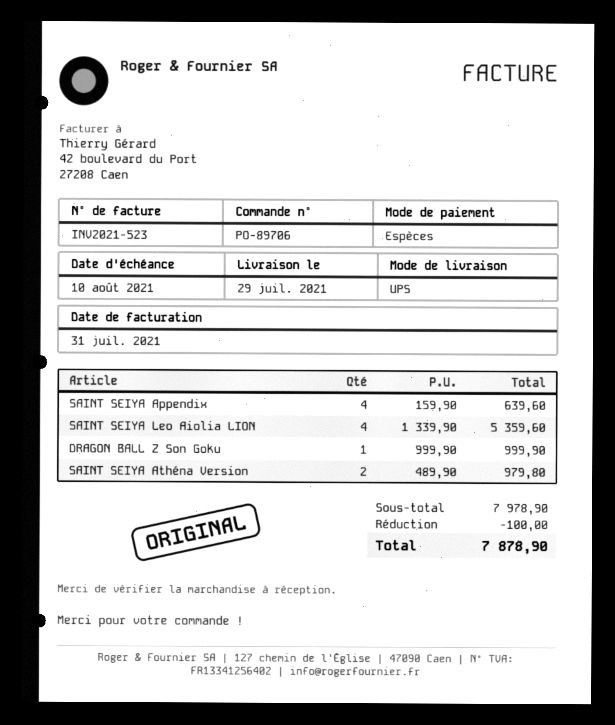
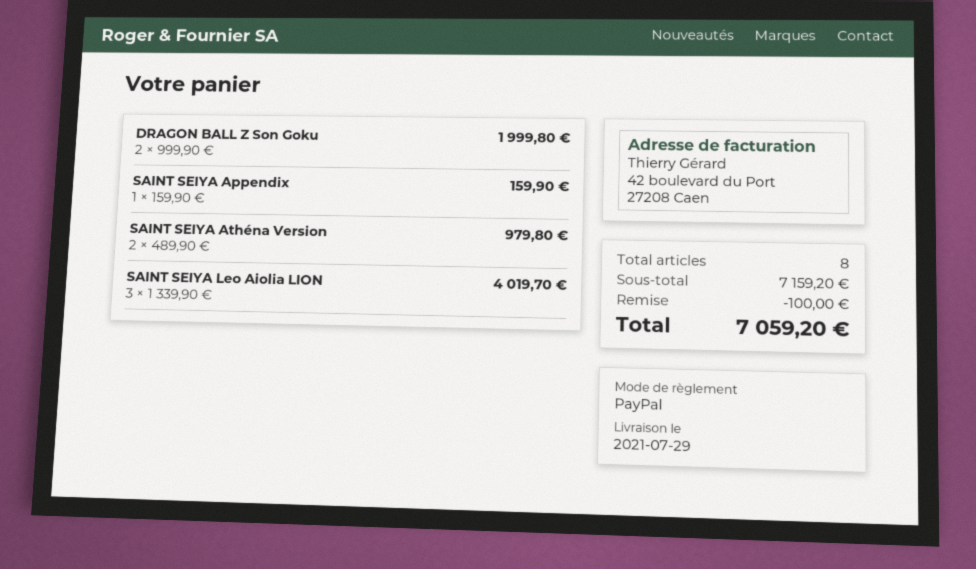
payment method: cash -> PayPal
SAINT SEIYA Appendix: 4 x 159.90 = 639.60 -> 1 x 159.90 = 159.90
SAINT SEIYA Leo Aiolia LION: 4 x 1339.90 = 5359.60 -> 3 x 1339.90 = 4019.70
DRAGON BALL Z Son Goku: 1 x 999.90 = 999.90 -> 2 x 999.90 = 1999.80
subtotal: 7978.90 -> 7159.20
total: 7878.90 -> 7059.20

